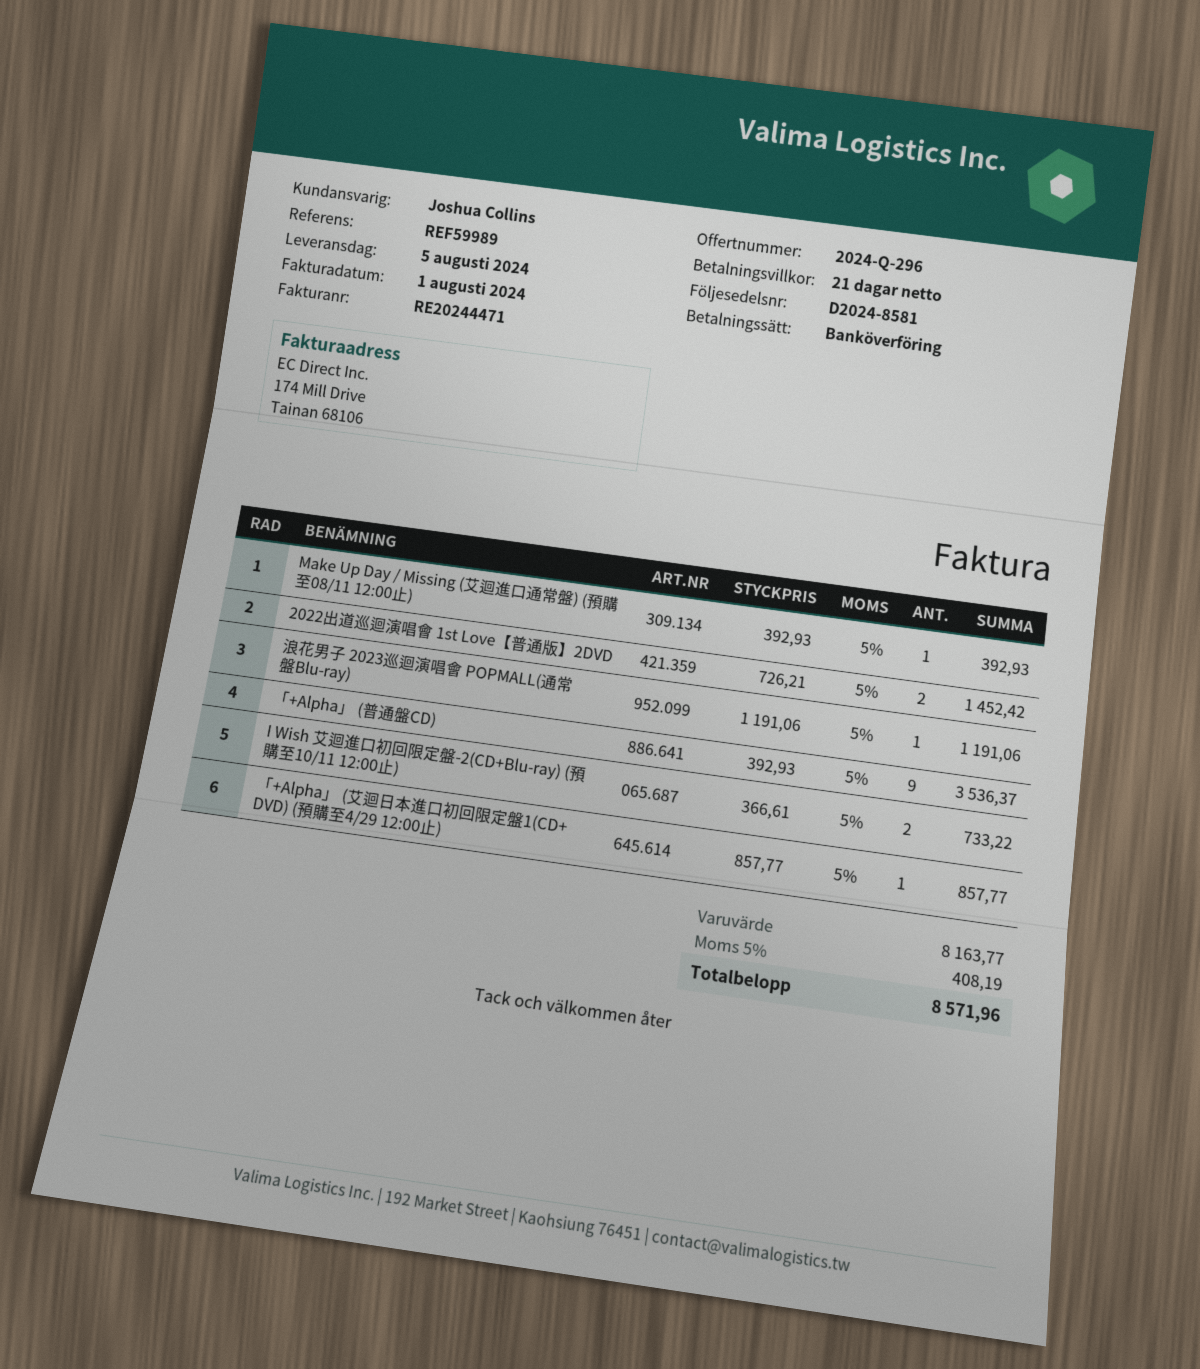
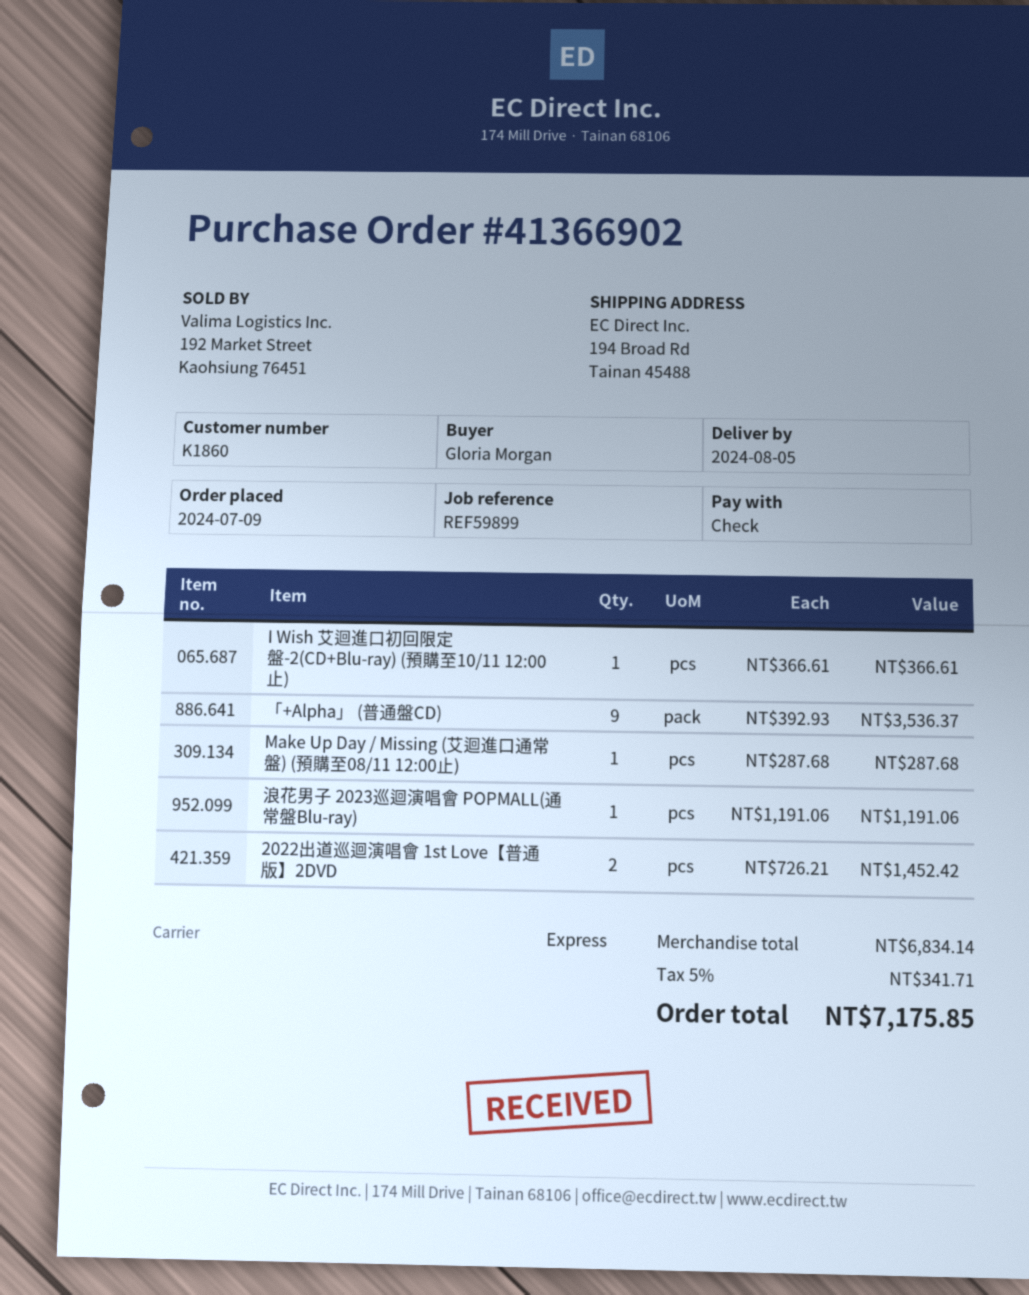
reference: REF59989 -> REF59899
payment method: bank transfer -> cheque
Make Up Day / Missing (艾迴進口通常盤) (預購至08/11 12:00止): 1 x 392.93 = 392.93 -> 1 x 287.68 = 287.68
I Wish 艾迴進口初回限定盤-2(CD+Blu-ray) (預購至10/11 12:00止): 2 x 366.61 = 733.22 -> 1 x 366.61 = 366.61
「+Alpha」 (艾迴日本進口初回限定盤1(CD+ DVD) (預購至4/29 12:00止): 1 x 857.77 = 857.77 -> none
subtotal: 8163.77 -> 6834.14
tax: 5% = 408.19 -> 5% = 341.71
total: 8571.96 -> 7175.85

